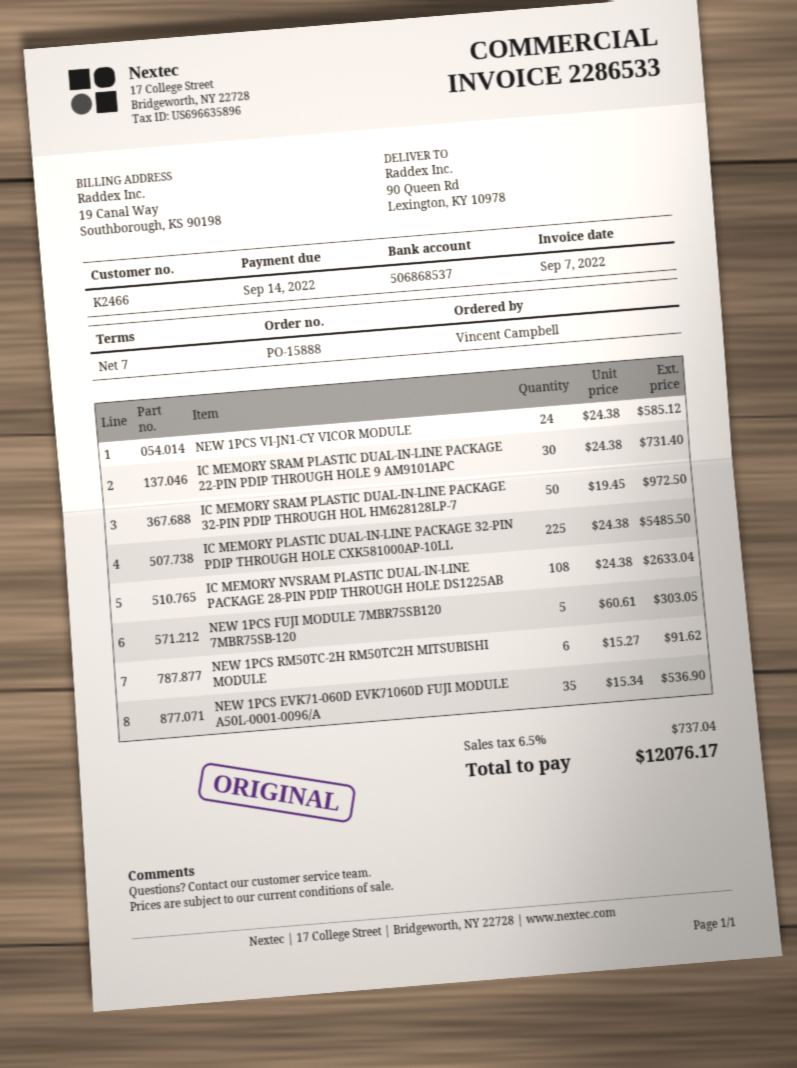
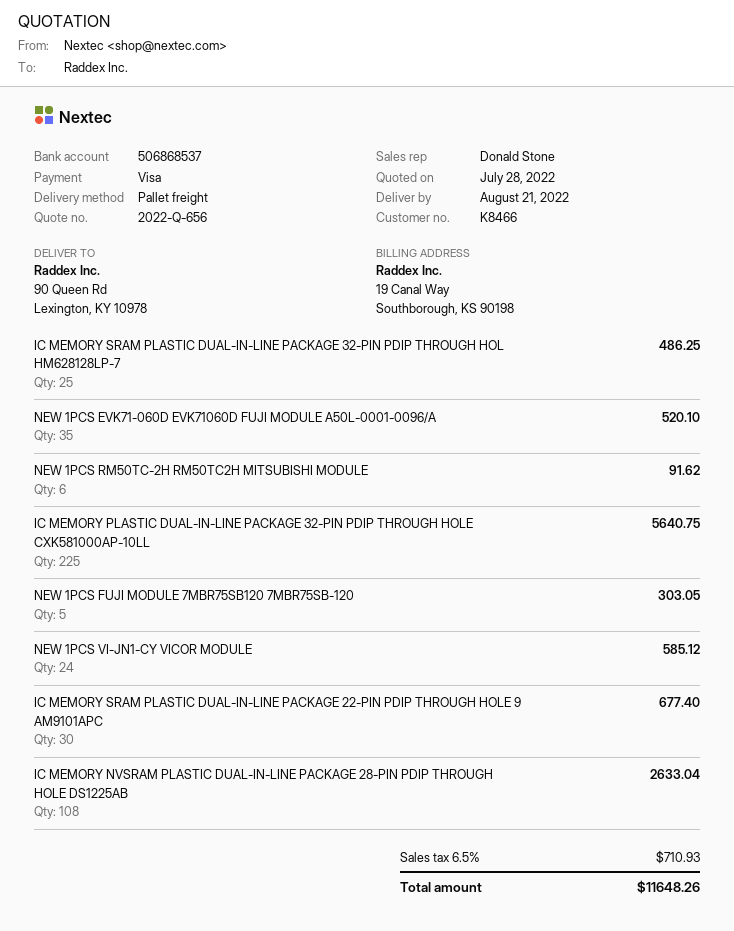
customer number: K2466 -> K8466
IC MEMORY SRAM PLASTIC DUAL-IN-LINE PACKAGE 22-PIN PDIP THROUGH HOLE 9 AM9101APC: 30 for 731.40 -> 30 for 677.40
IC MEMORY SRAM PLASTIC DUAL-IN-LINE PACKAGE 32-PIN PDIP THROUGH HOL HM628128LP-7: 50 for 972.50 -> 25 for 486.25
IC MEMORY PLASTIC DUAL-IN-LINE PACKAGE 32-PIN PDIP THROUGH HOLE CXK581000AP-10LL: 225 for 5485.50 -> 225 for 5640.75
NEW 1PCS EVK71-060D EVK71060D FUJI MODULE A50L-0001-0096/A: 35 for 536.90 -> 35 for 520.10
tax: 6.5% = 737.04 -> 6.5% = 710.93
total: 12076.17 -> 11648.26

